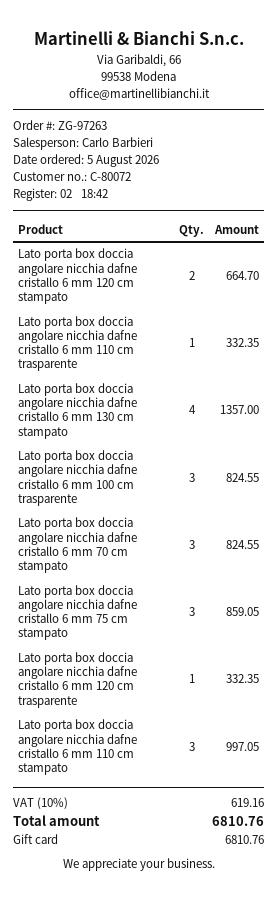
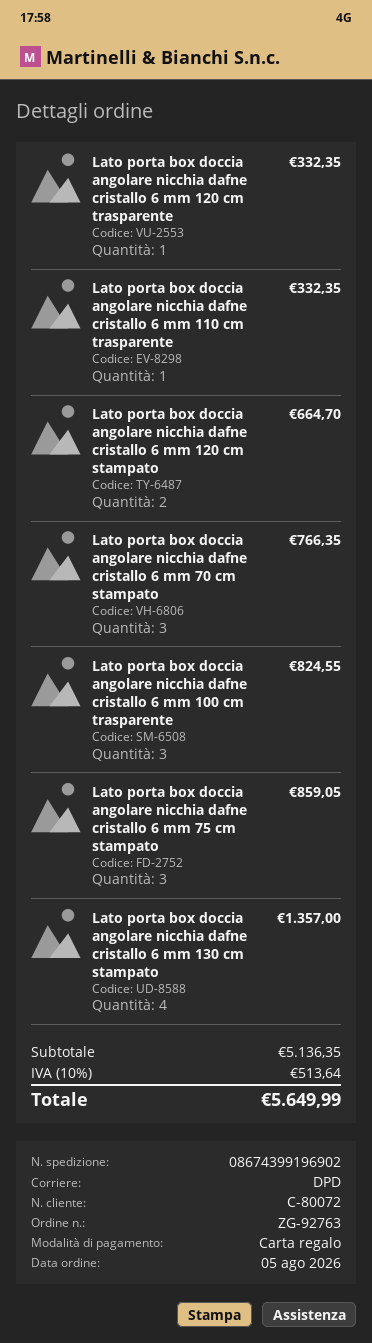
order number: ZG-97263 -> ZG-92763
Lato porta box doccia angolare nicchia dafne cristallo 6 mm 70 cm stampato: 3 for 824.55 -> 3 for 766.35
Lato porta box doccia angolare nicchia dafne cristallo 6 mm 110 cm stampato: 3 for 997.05 -> none
tax: 10% = 619.16 -> 10% = 513.64
total: 6810.76 -> 5649.99

